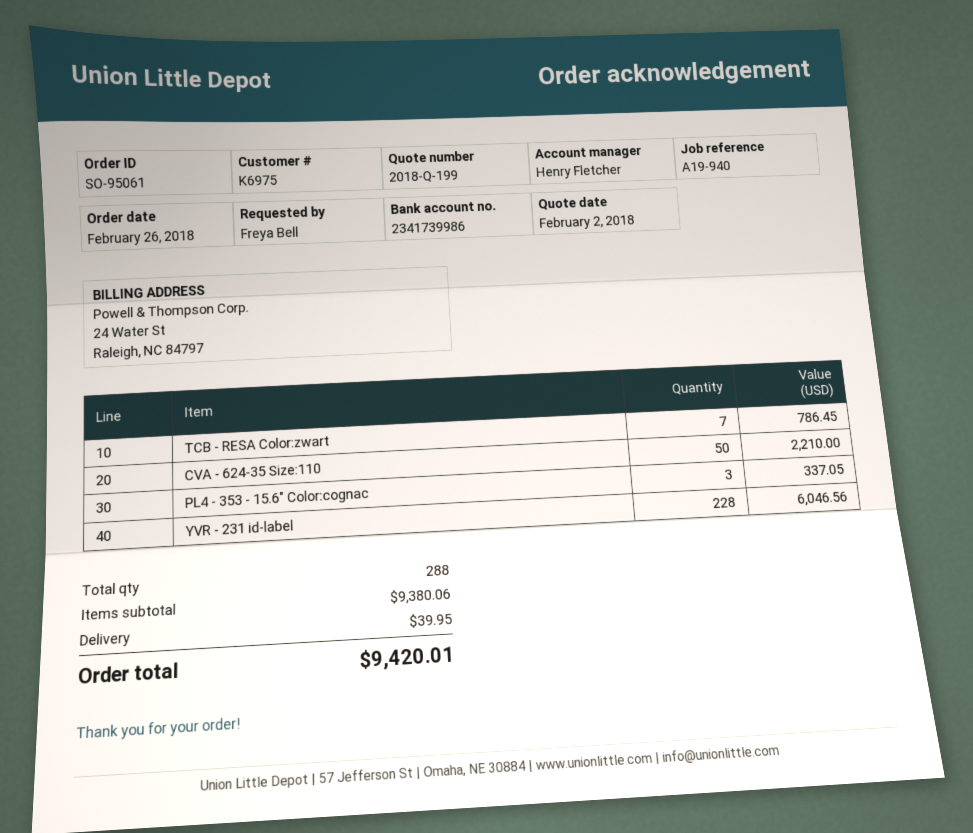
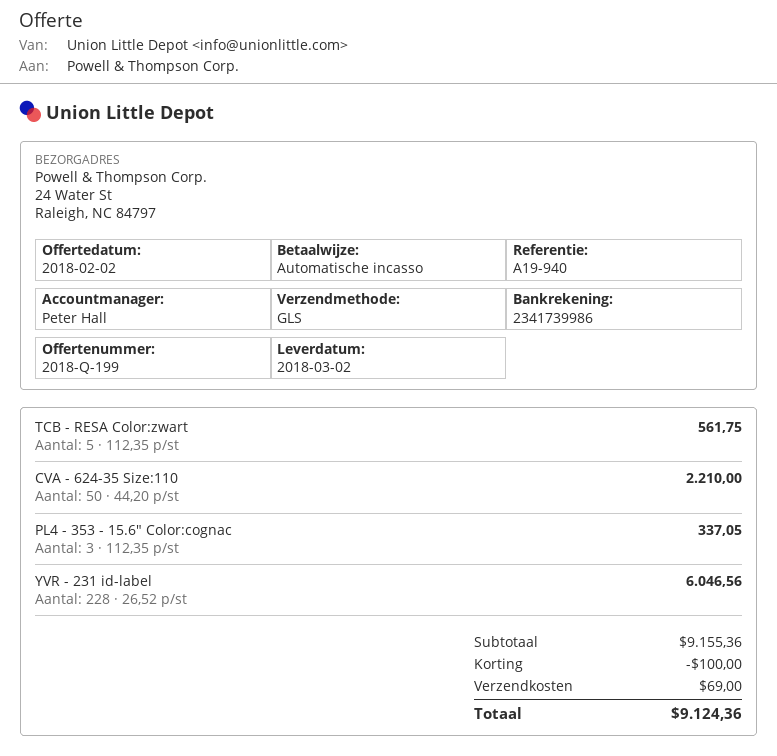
sales rep: Henry Fletcher -> Peter Hall
TCB - RESA Color:zwart: 7 for 786.45 -> 5 for 561.75
subtotal: 9380.06 -> 9155.36
discount: none -> 100.00
shipping: 39.95 -> 69.00
total: 9420.01 -> 9124.36

